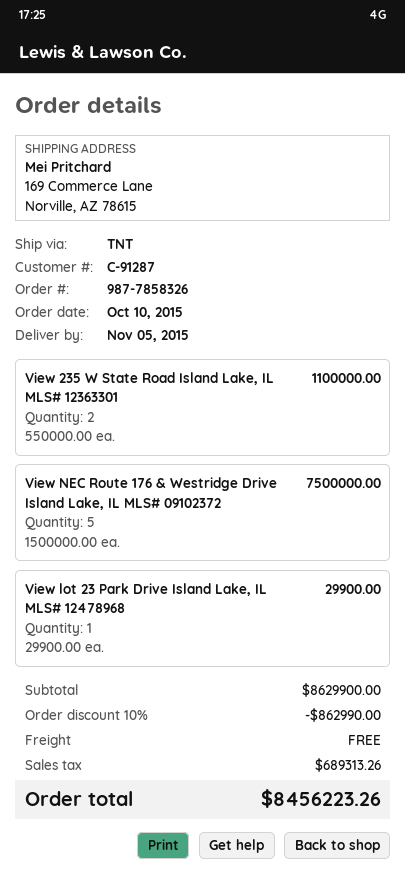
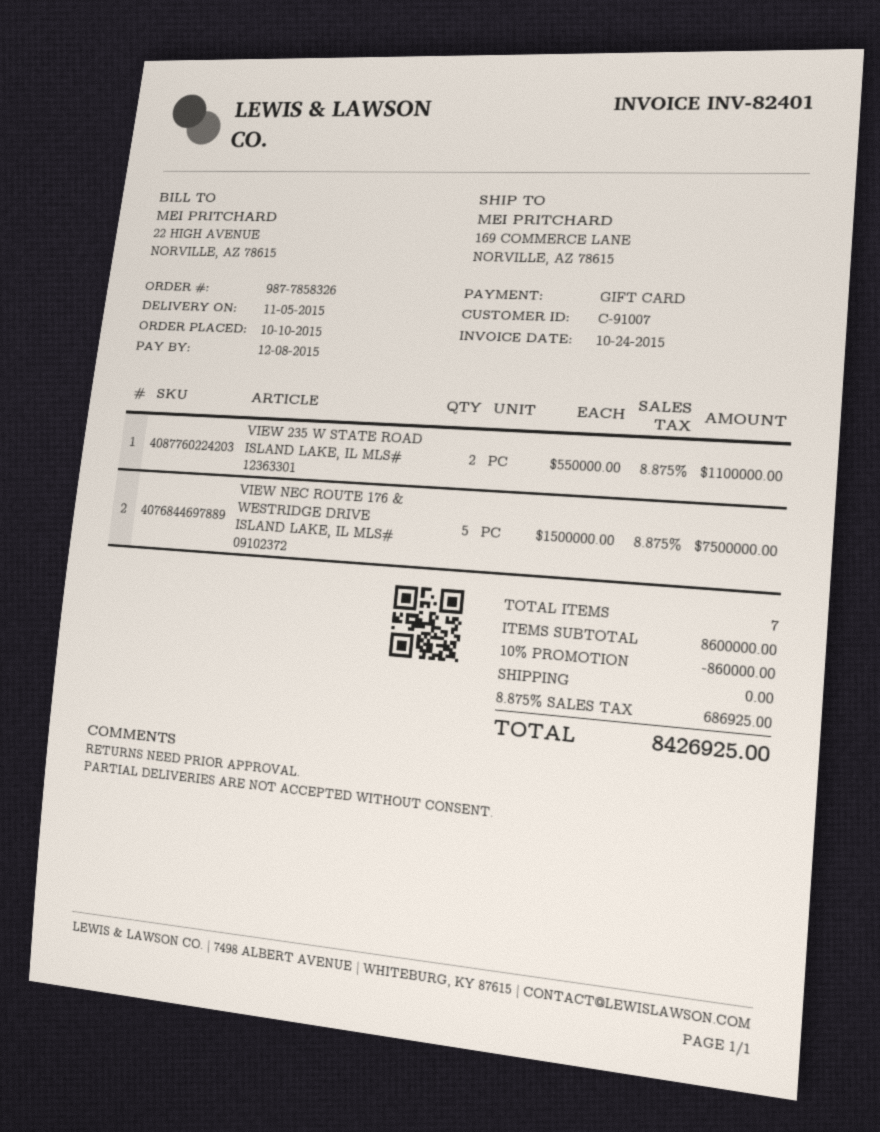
customer number: C-91287 -> C-91007
View lot 23 Park Drive Island Lake, IL MLS# 12478968: 1 x 29900.00 = 29900.00 -> none
subtotal: 8629900.00 -> 8600000.00
discount: 10% = 862990.00 -> 10% = 860000.00
tax: 689313.26 -> 686925.00
total: 8456223.26 -> 8426925.00

